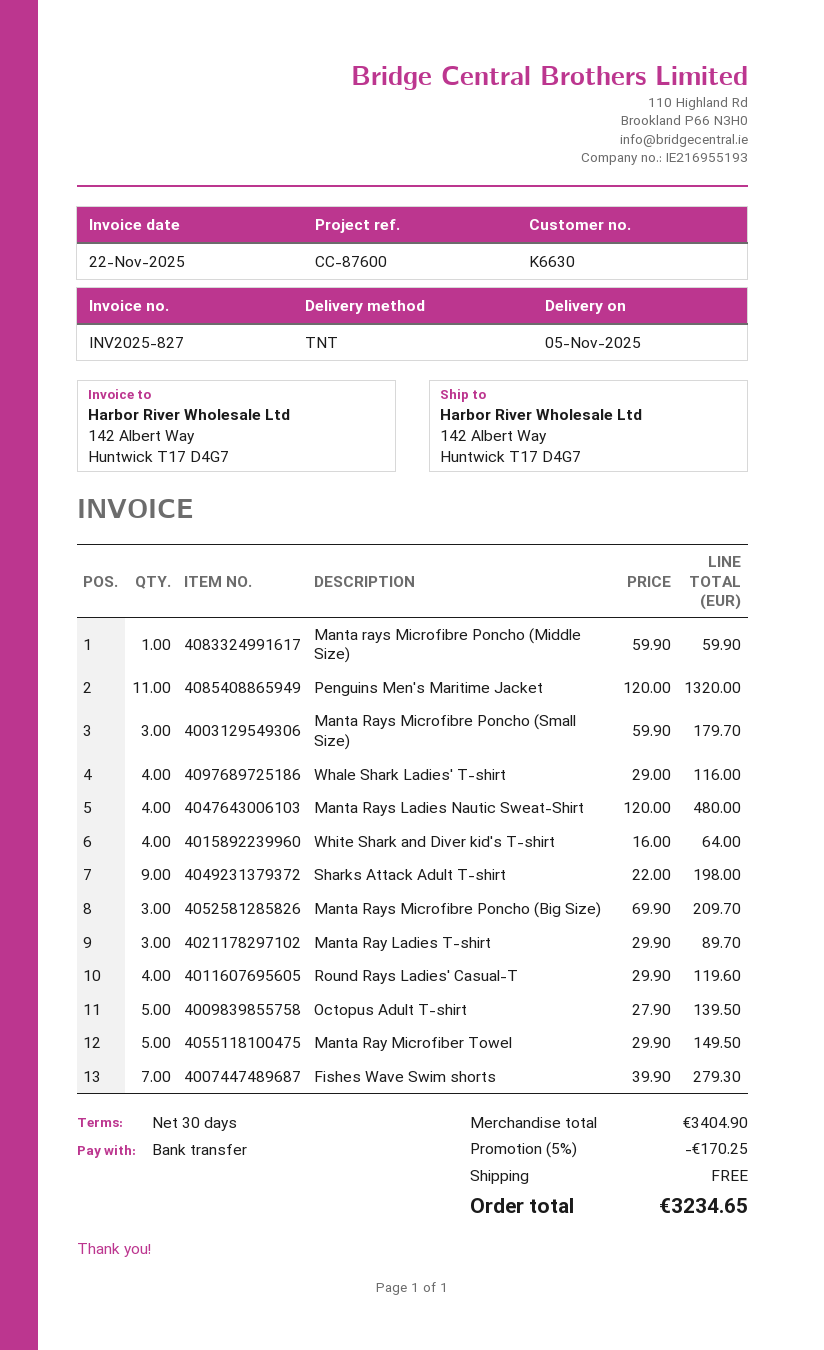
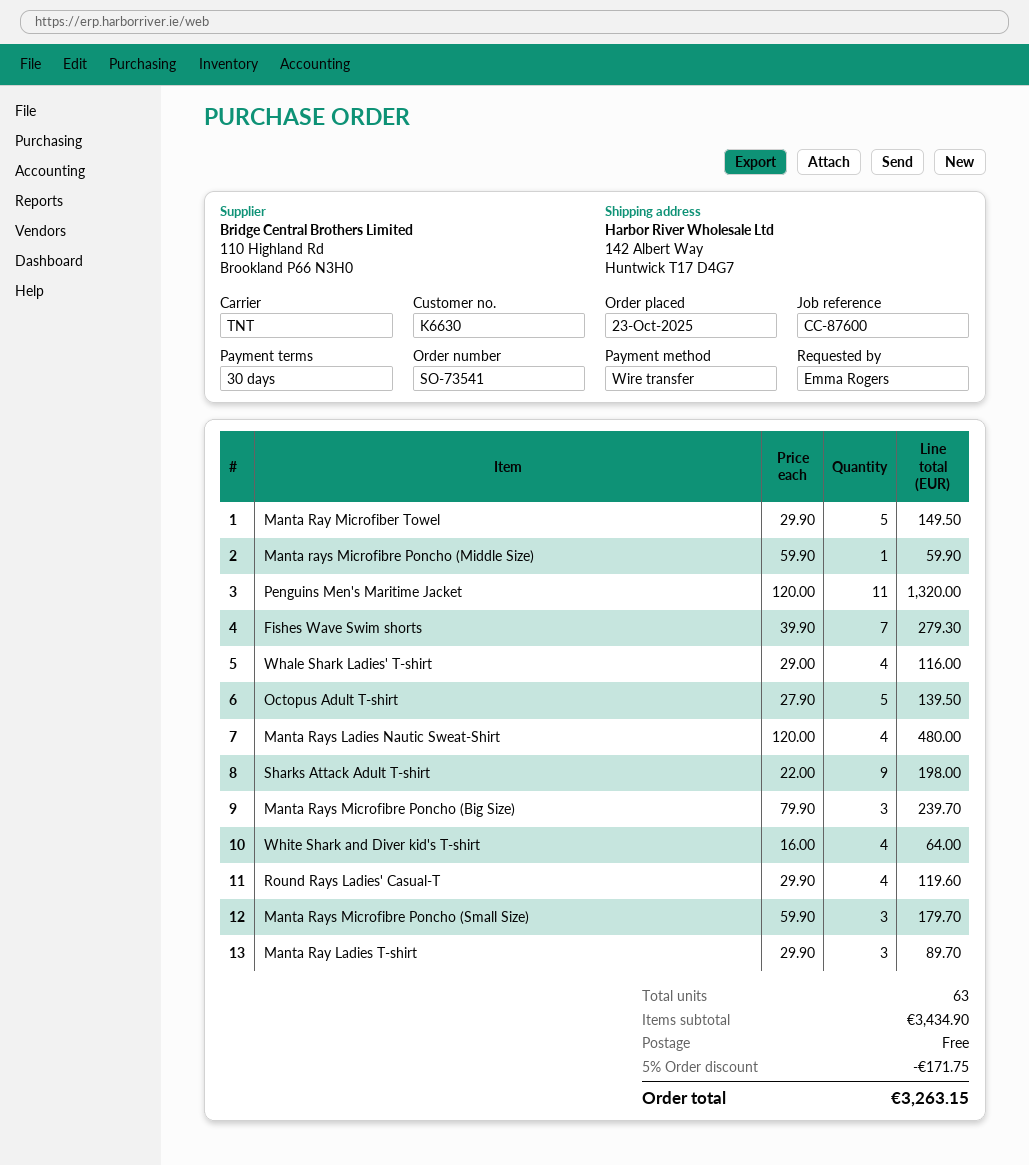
Manta Rays Microfibre Poncho (Big Size): 3 x 69.90 = 209.70 -> 3 x 79.90 = 239.70
subtotal: 3404.90 -> 3434.90
discount: 5% = 170.25 -> 5% = 171.75
total: 3234.65 -> 3263.15

